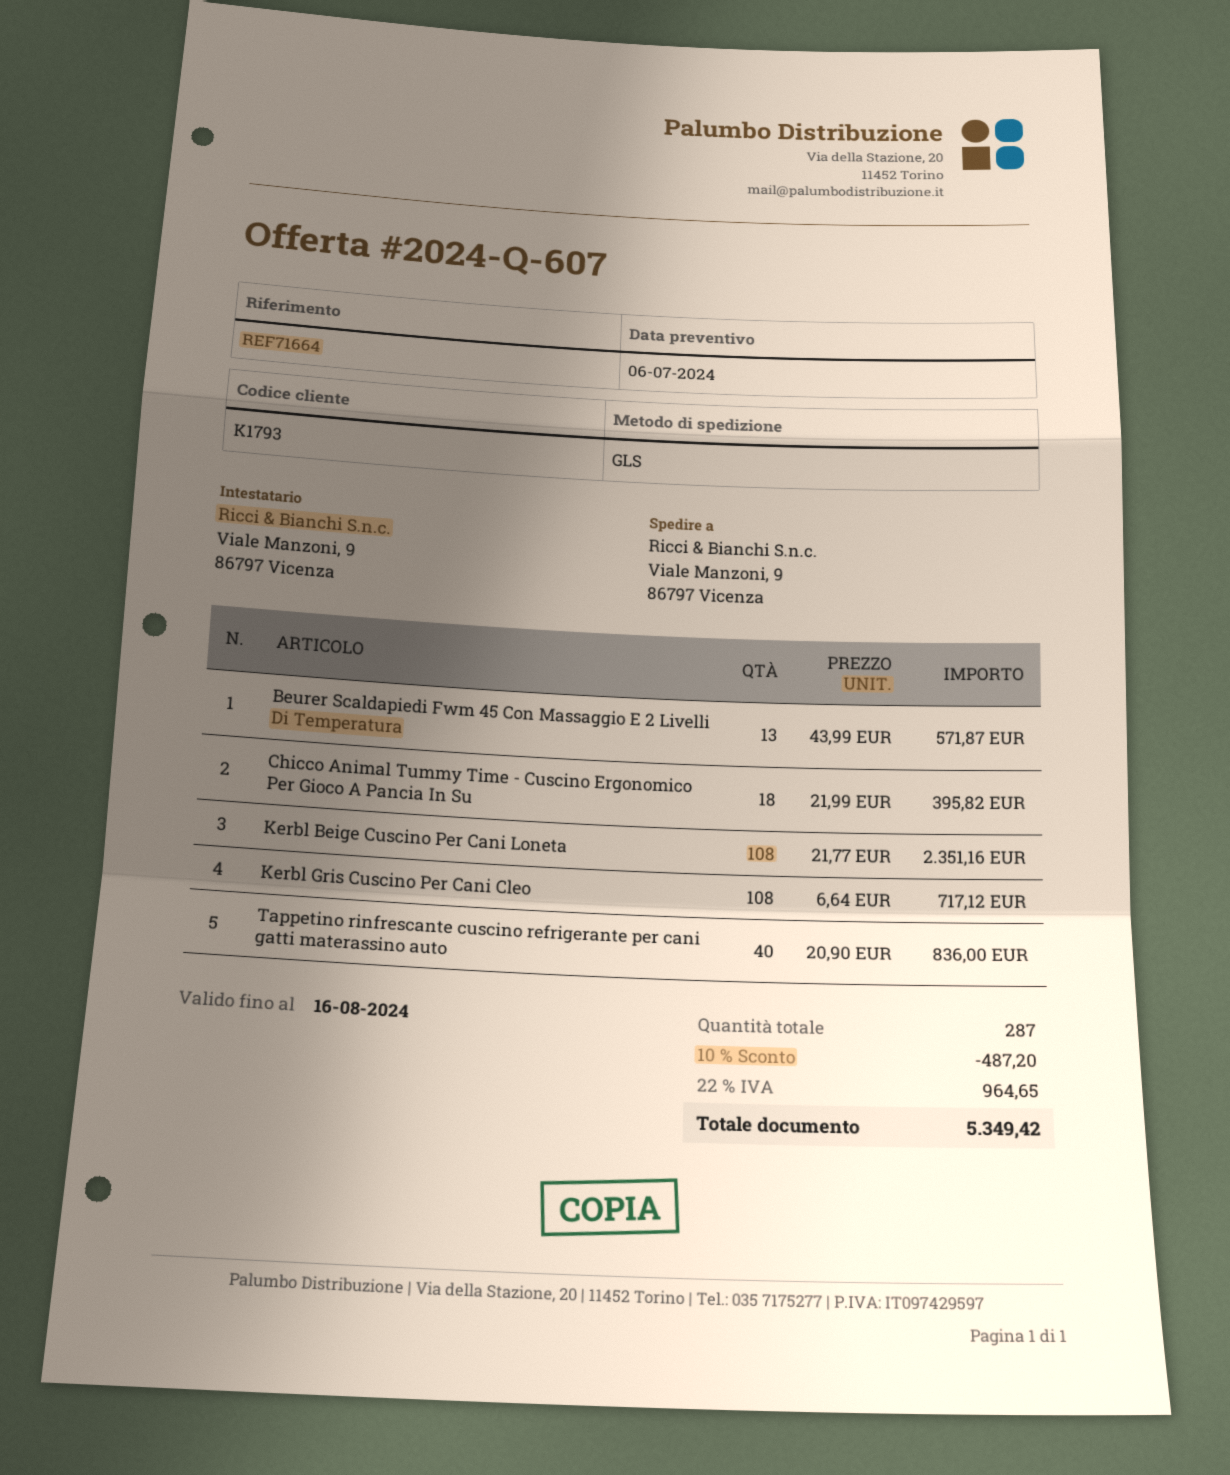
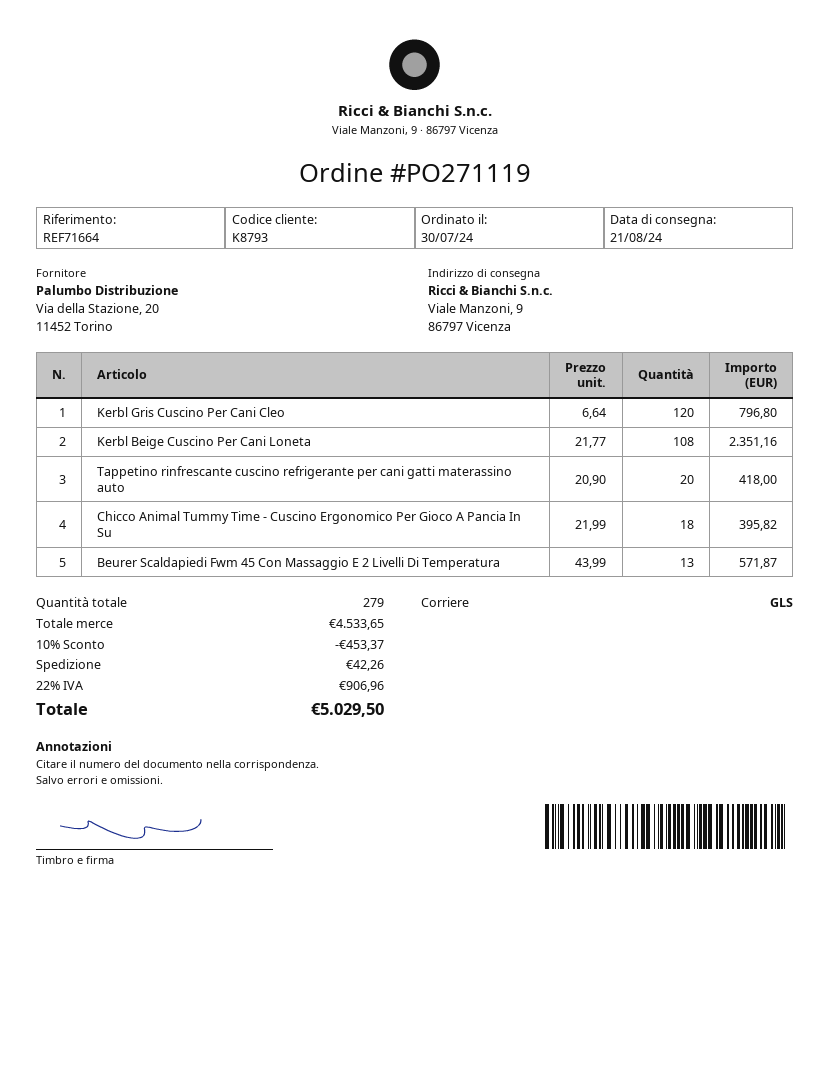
customer number: K1793 -> K8793
Kerbl Gris Cuscino Per Cani Cleo: 108 x 6.64 = 717.12 -> 120 x 6.64 = 796.80
Tappetino rinfrescante cuscino refrigerante per cani gatti materassino auto: 40 x 20.90 = 836.00 -> 20 x 20.90 = 418.00
total quantity: 287 -> 279
discount: 10% = 487.20 -> 10% = 453.37
shipping: none -> 42.26
tax: 22% = 964.65 -> 22% = 906.96
total: 5349.42 -> 5029.50

